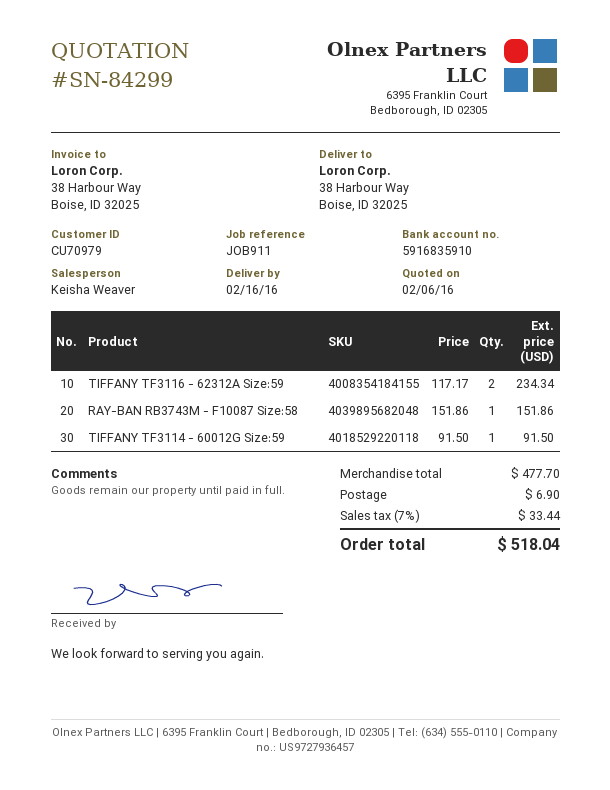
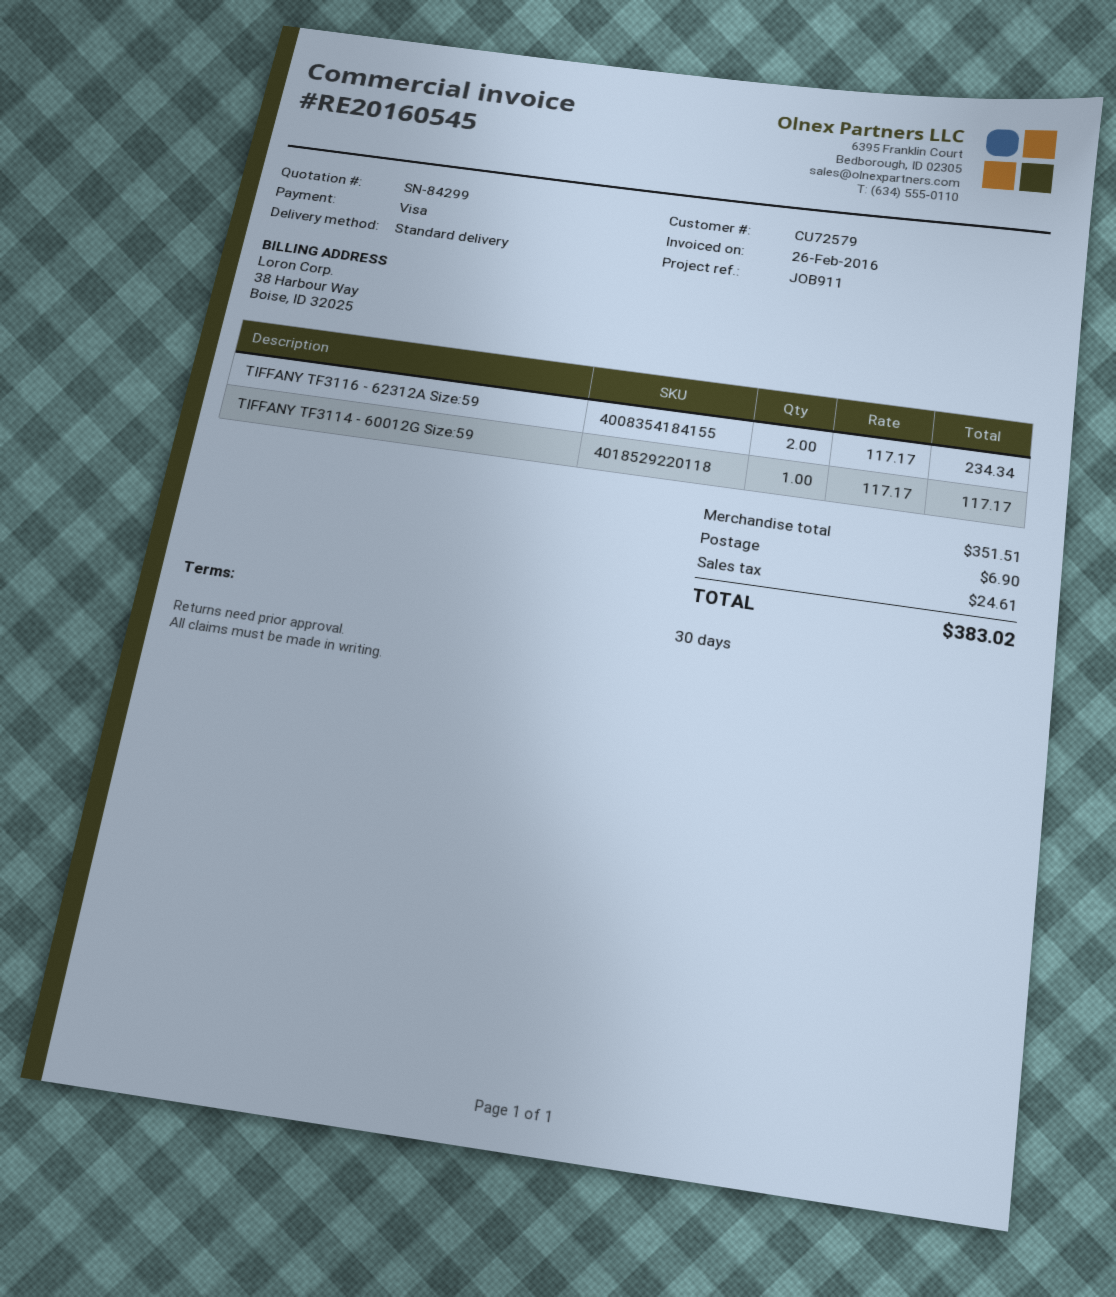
customer number: CU70979 -> CU72579
RAY-BAN RB3743M - F10087 Size:58: 1 x 151.86 = 151.86 -> none
TIFFANY TF3114 - 60012G Size:59: 1 x 91.50 = 91.50 -> 1 x 117.17 = 117.17
subtotal: 477.70 -> 351.51
tax: 33.44 -> 24.61
total: 518.04 -> 383.02

